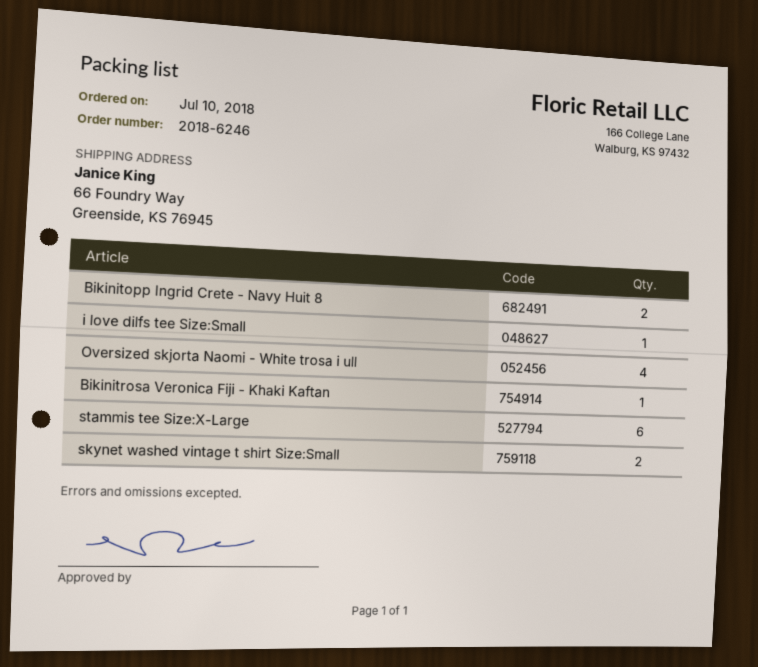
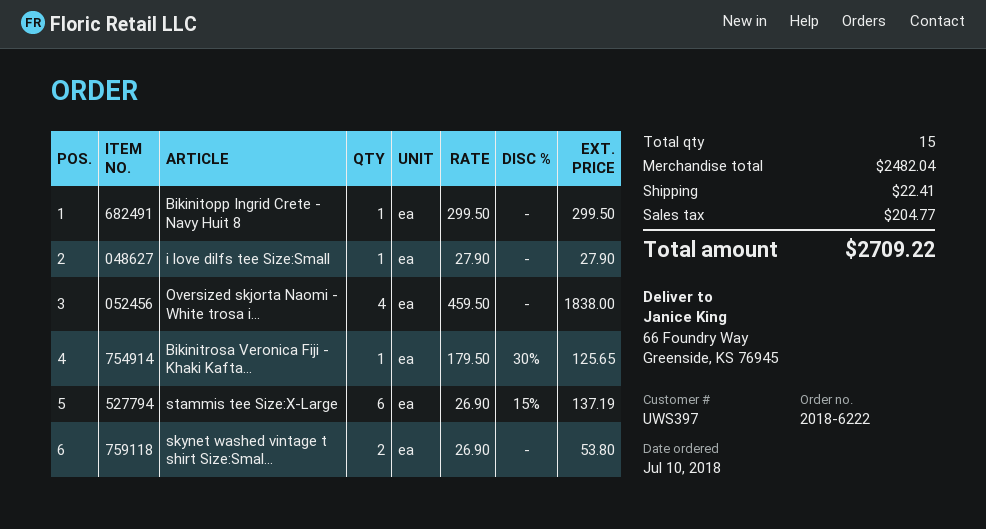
order number: 2018-6246 -> 2018-6222
Bikinitopp Ingrid Crete - Navy Huit 8: 2 -> 1

